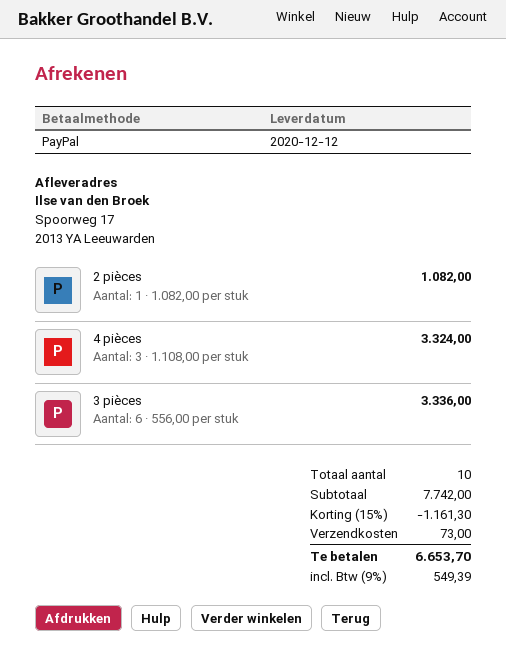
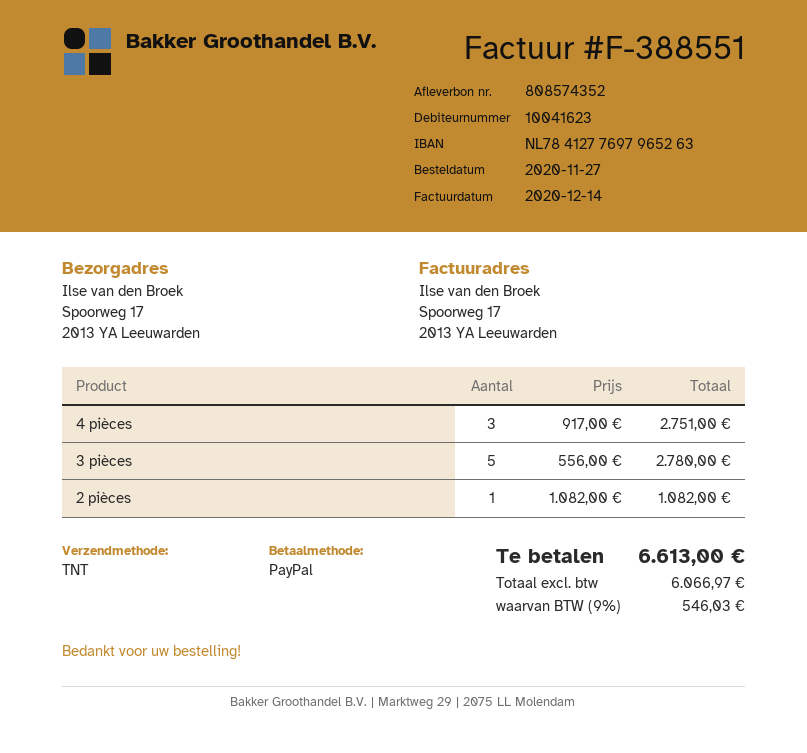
4 pièces: 3 x 1108.00 = 3324.00 -> 3 x 917.00 = 2751.00
3 pièces: 6 x 556.00 = 3336.00 -> 5 x 556.00 = 2780.00
discount: 15% = 1161.30 -> none
shipping: 73.00 -> none
tax: 9% = 549.39 -> 9% = 546.03
total: 6653.70 -> 6613.00

